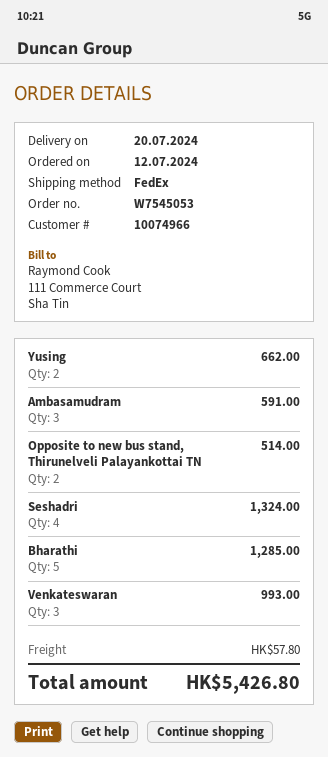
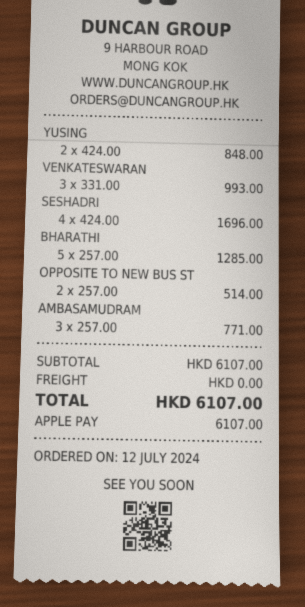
Yusing: 2 for 662.00 -> 2 for 848.00
Ambasamudram: 3 for 591.00 -> 3 for 771.00
Seshadri: 4 for 1324.00 -> 4 for 1696.00
shipping: 57.80 -> 0.00
total: 5426.80 -> 6107.00

